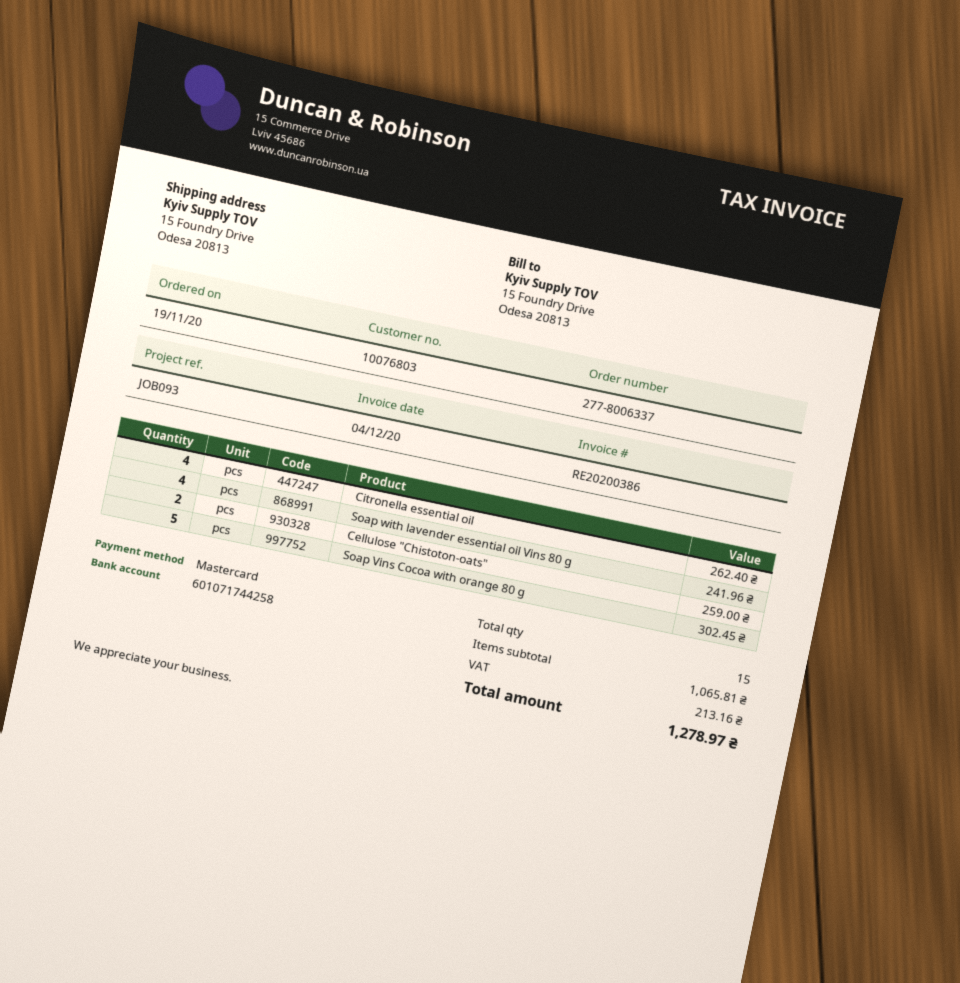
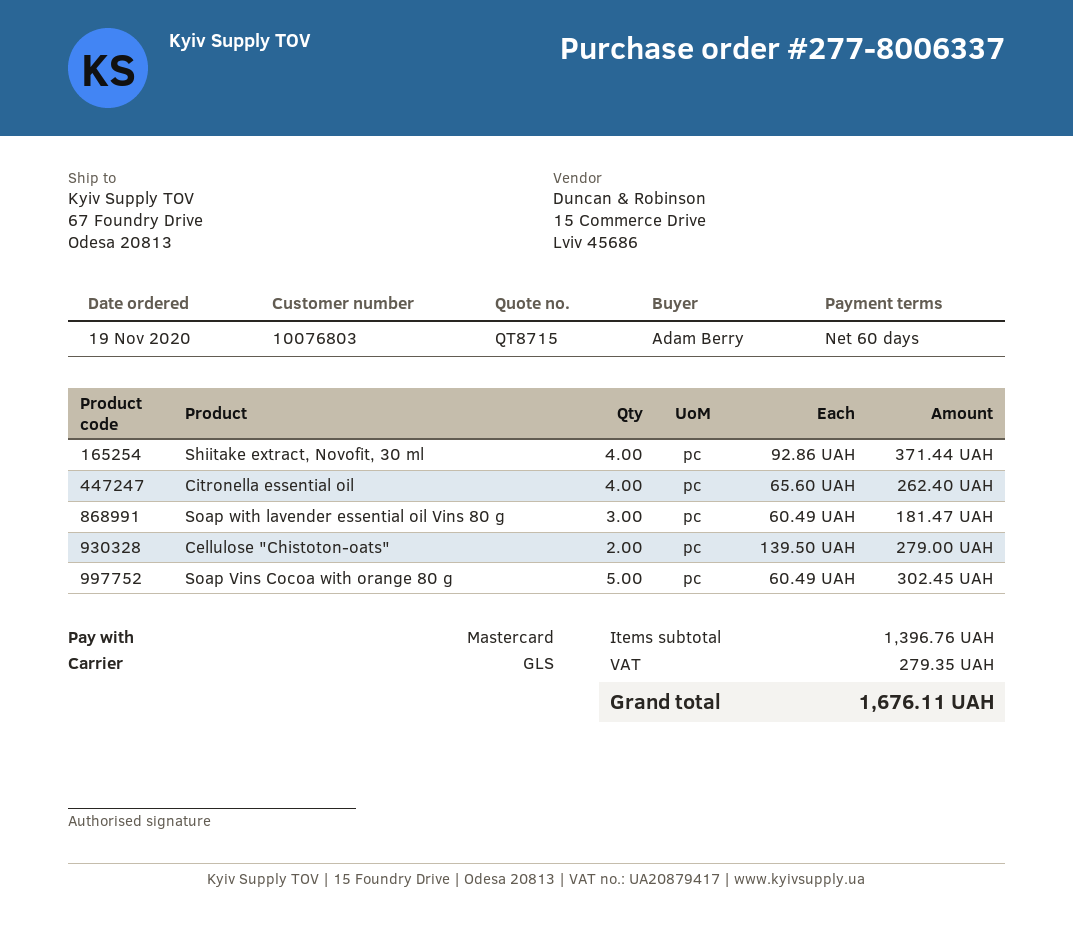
ship to: 15 Foundry Drive, Odesa 20813 -> 67 Foundry Drive, Odesa 20813
Soap with lavender essential oil Vins 80 g: 4 for 241.96 -> 3 for 181.47
Cellulose "Chistoton-oats": 2 for 259.00 -> 2 for 279.00
Shiitake extract, Novofit, 30 ml: none -> 4 for 371.44
subtotal: 1065.81 -> 1396.76
tax: 213.16 -> 279.35
total: 1278.97 -> 1676.11

